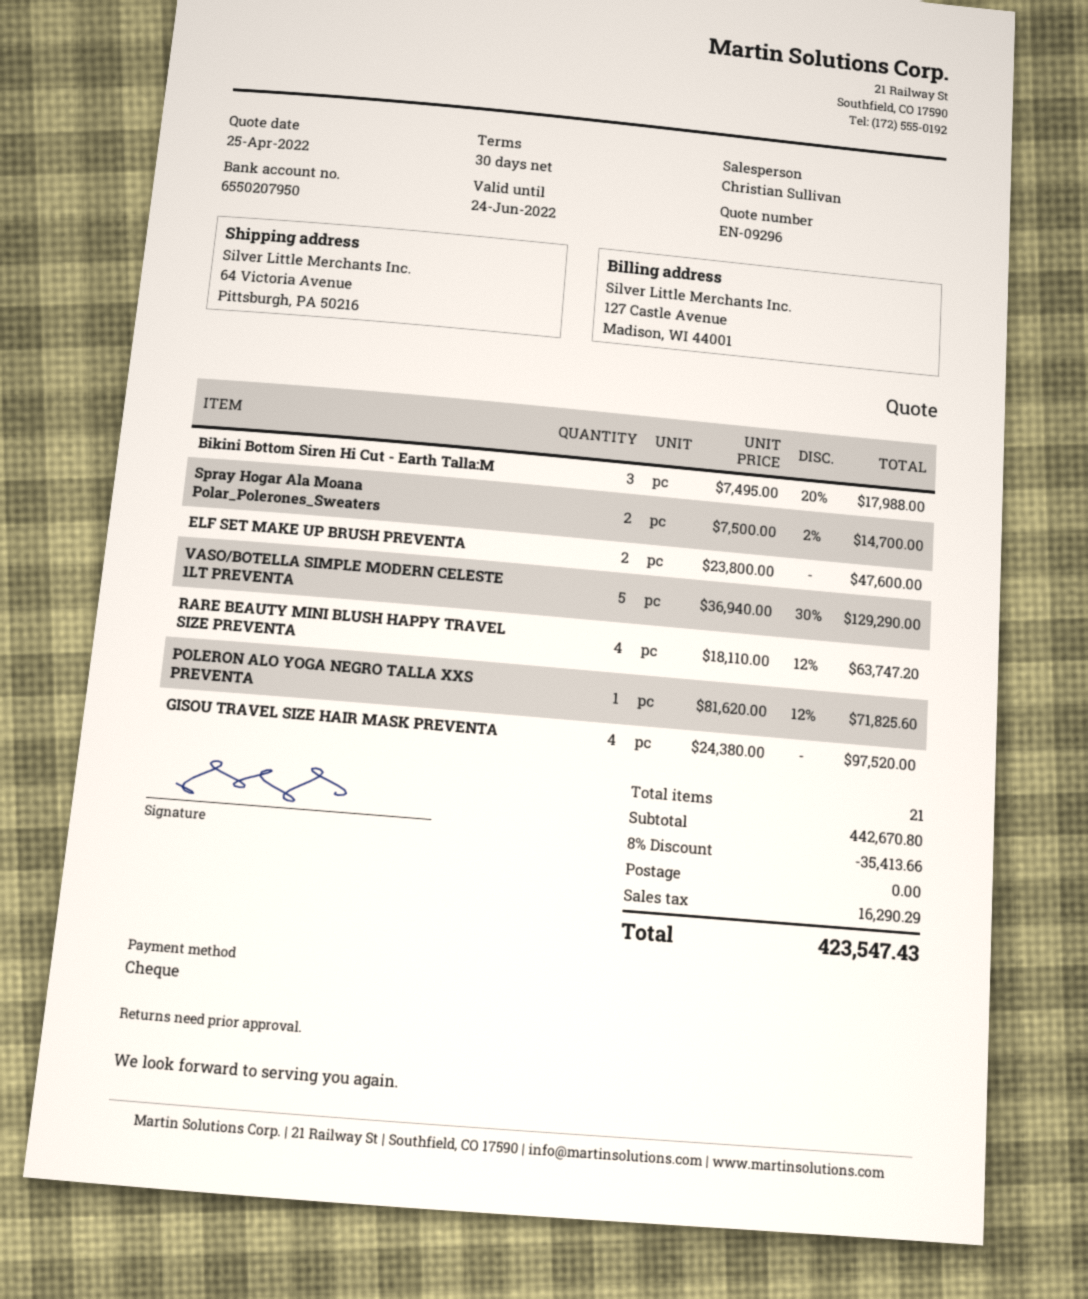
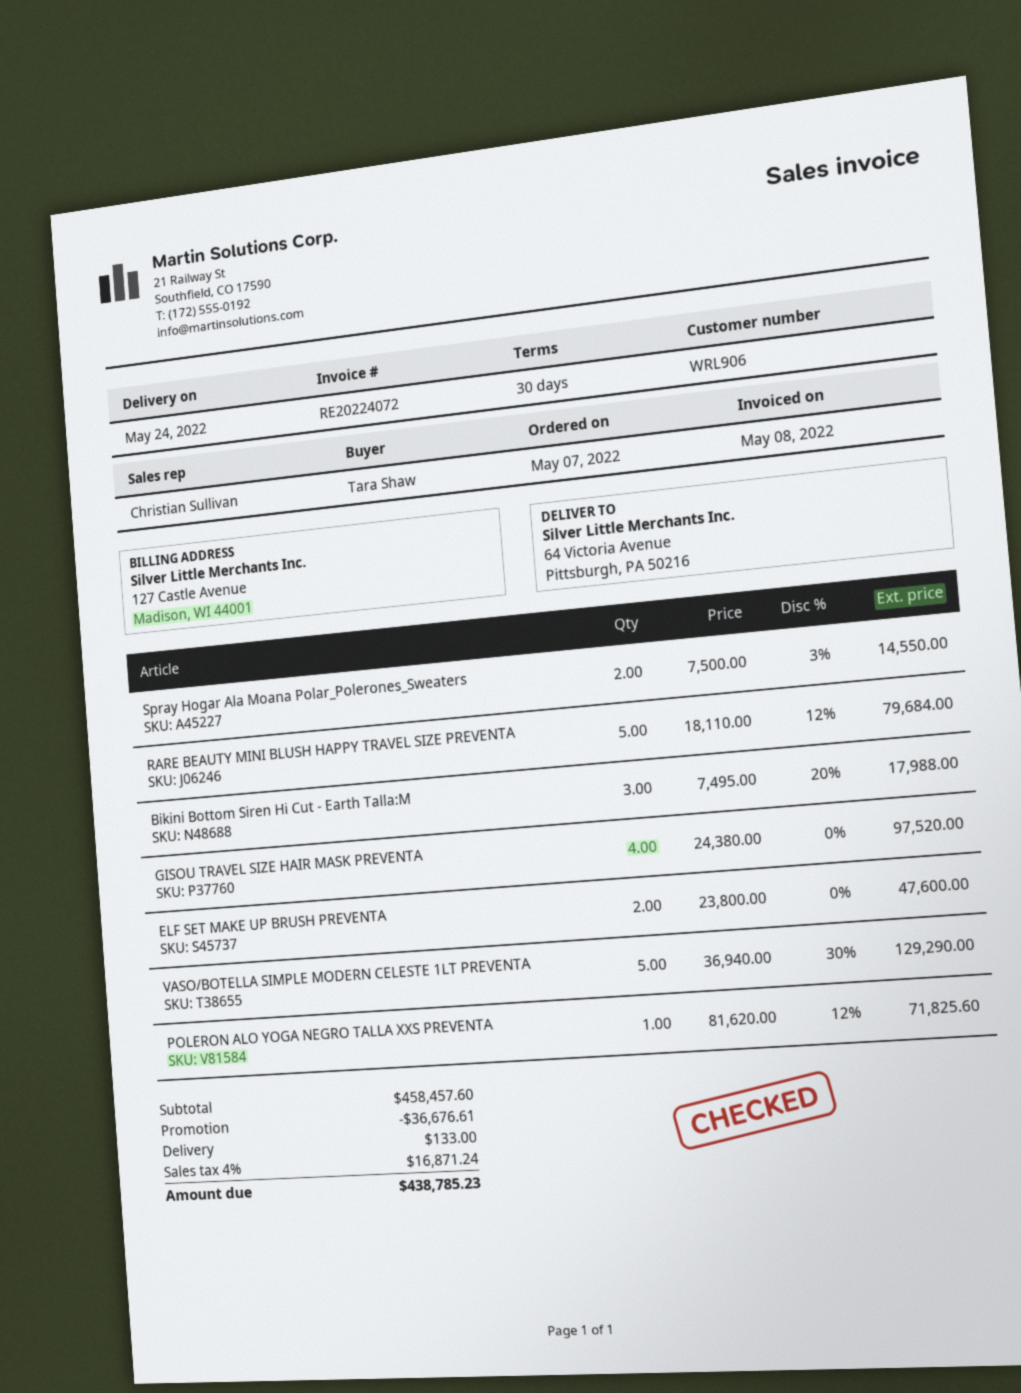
Spray Hogar Ala Moana Polar_Polerones_Sweaters: 2 x 7500.00 - 2% = 14700.00 -> 2 x 7500.00 - 3% = 14550.00
RARE BEAUTY MINI BLUSH HAPPY TRAVEL SIZE PREVENTA: 4 x 18110.00 - 12% = 63747.20 -> 5 x 18110.00 - 12% = 79684.00
subtotal: 442670.80 -> 458457.60
discount: 35413.66 -> 36676.61
shipping: 0.00 -> 133.00
tax: 16290.29 -> 16871.24
total: 423547.43 -> 438785.23

